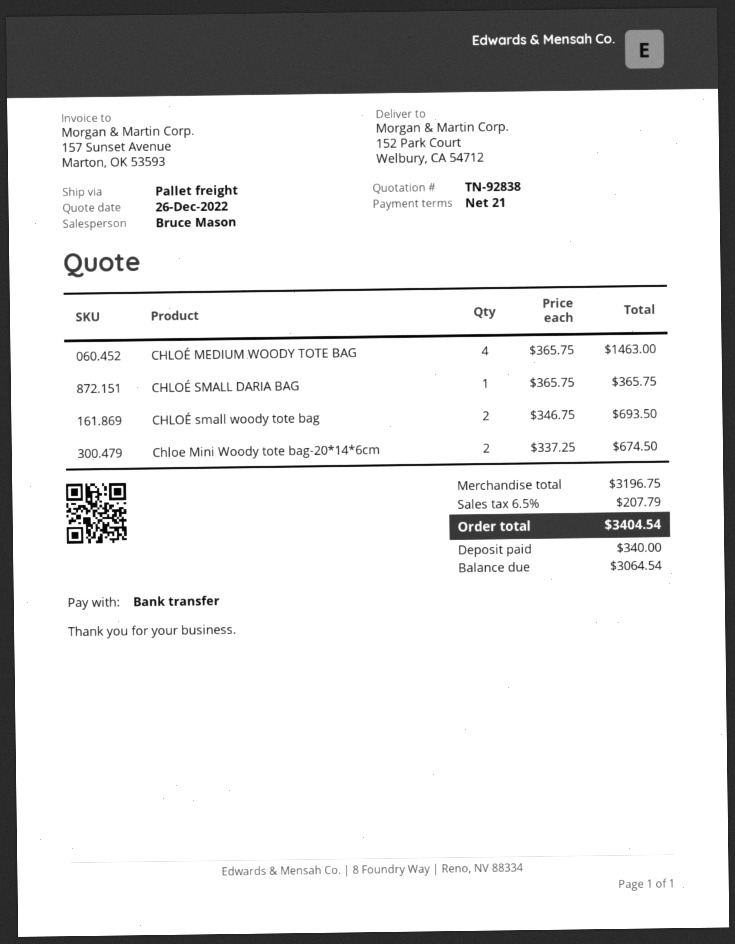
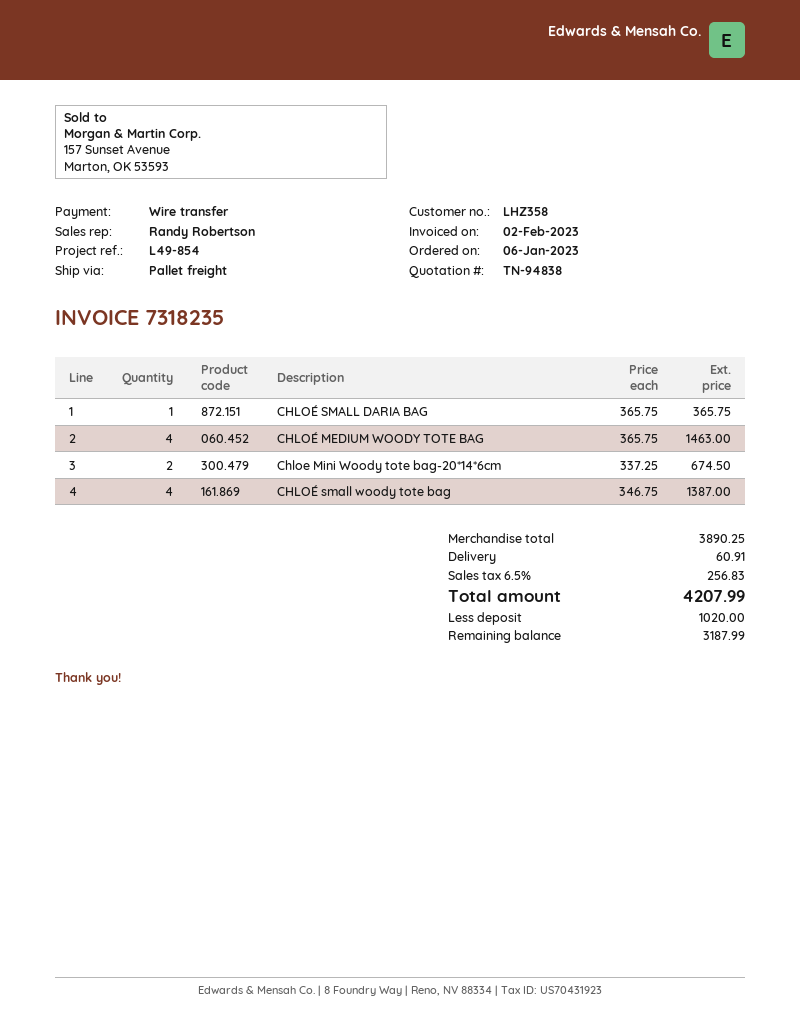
quote number: TN-92838 -> TN-94838
sales rep: Bruce Mason -> Randy Robertson
CHLOÉ small woody tote bag: 2 x 346.75 = 693.50 -> 4 x 346.75 = 1387.00
subtotal: 3196.75 -> 3890.25
shipping: none -> 60.91
tax: 6.5% = 207.79 -> 6.5% = 256.83
total: 3404.54 -> 4207.99
deposit: 340.00 -> 1020.00
balance: 3064.54 -> 3187.99

